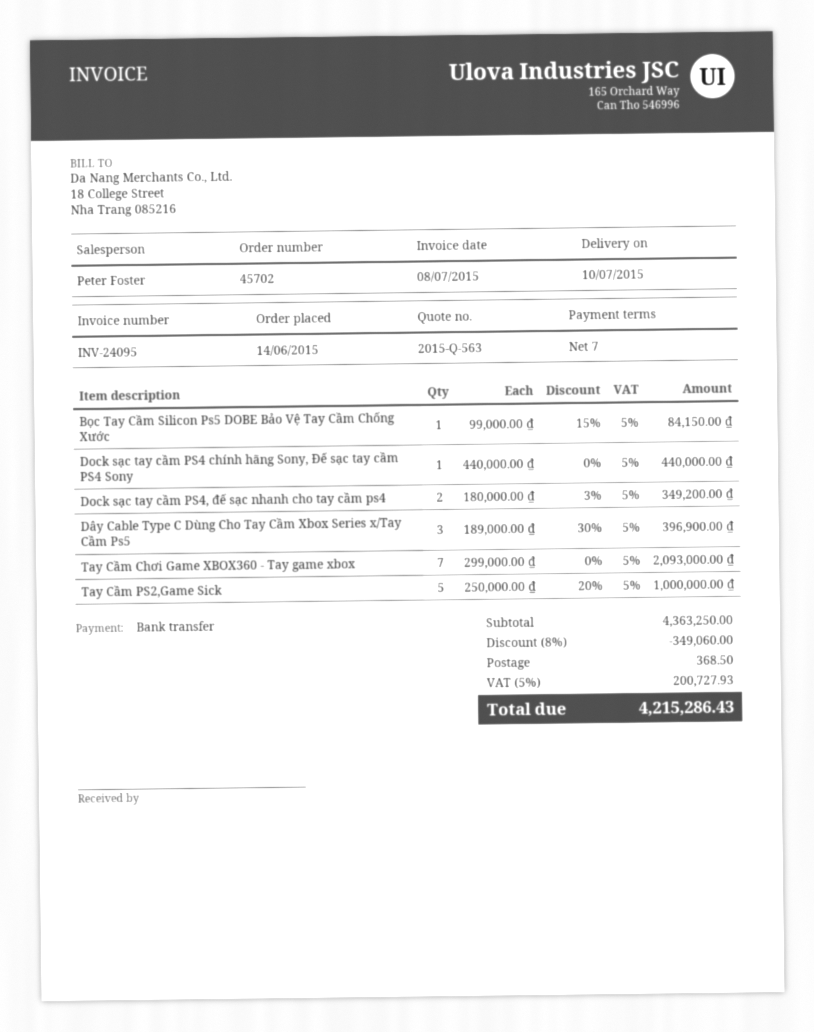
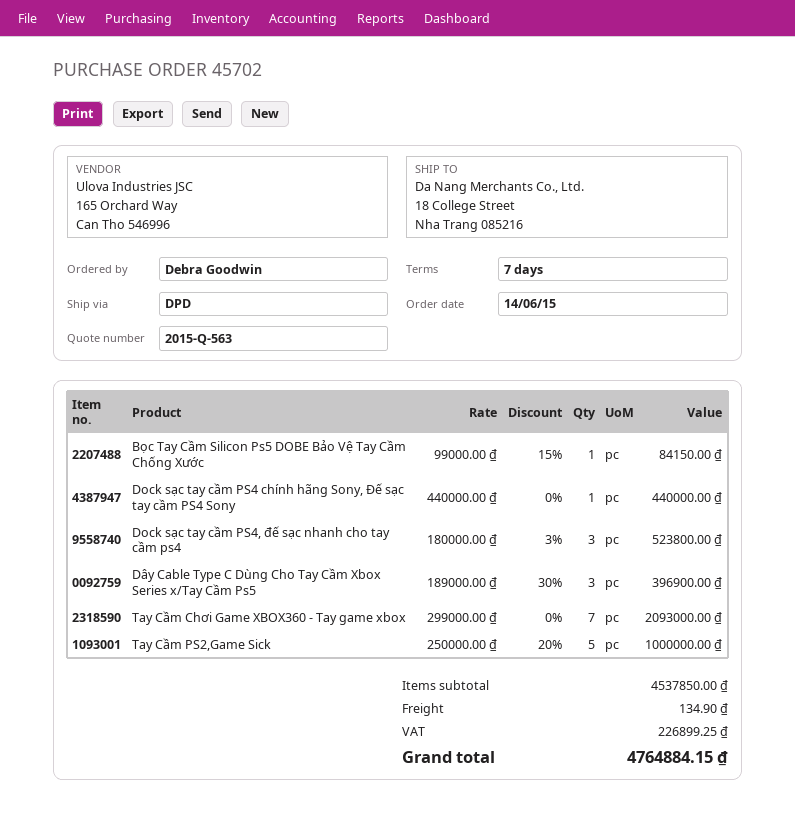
Dock sạc tay cầm PS4, đế sạc nhanh cho tay cầm ps4: 2 x 180000.00 - 3% = 349200.00 -> 3 x 180000.00 - 3% = 523800.00
subtotal: 4363250.00 -> 4537850.00
discount: 8% = 349060.00 -> none
shipping: 368.50 -> 134.90
tax: 200727.93 -> 226899.25
total: 4215286.43 -> 4764884.15

